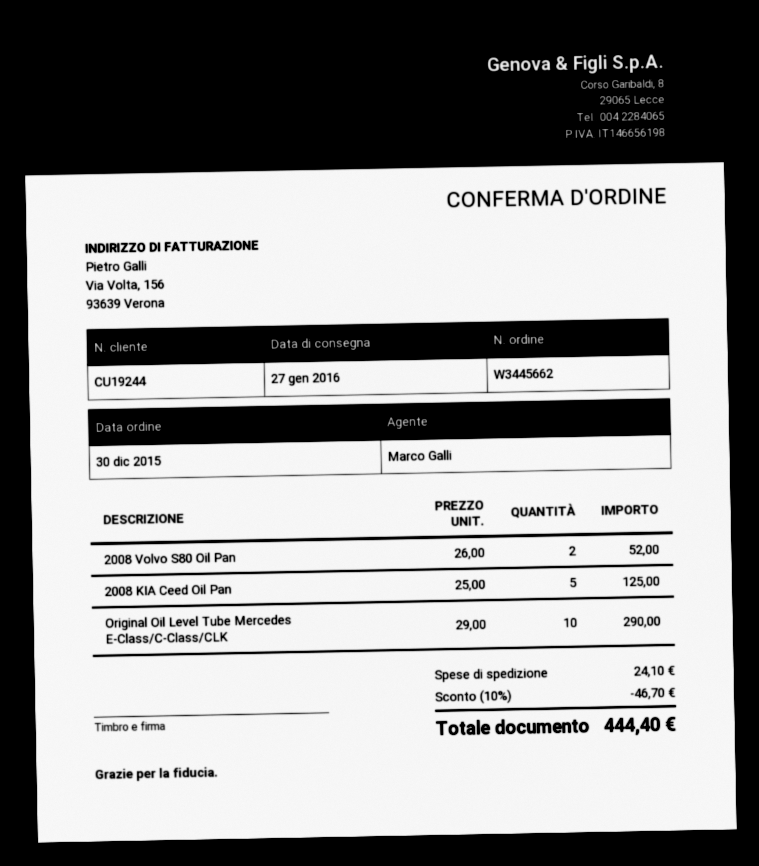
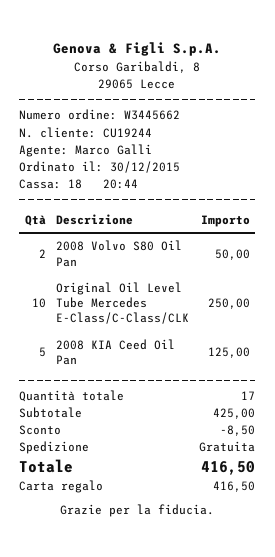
2008 Volvo S80 Oil Pan: 2 for 52.00 -> 2 for 50.00
Original Oil Level Tube Mercedes E-Class/C-Class/CLK: 10 for 290.00 -> 10 for 250.00
discount: 46.70 -> 8.50
shipping: 24.10 -> 0.00
total: 444.40 -> 416.50

